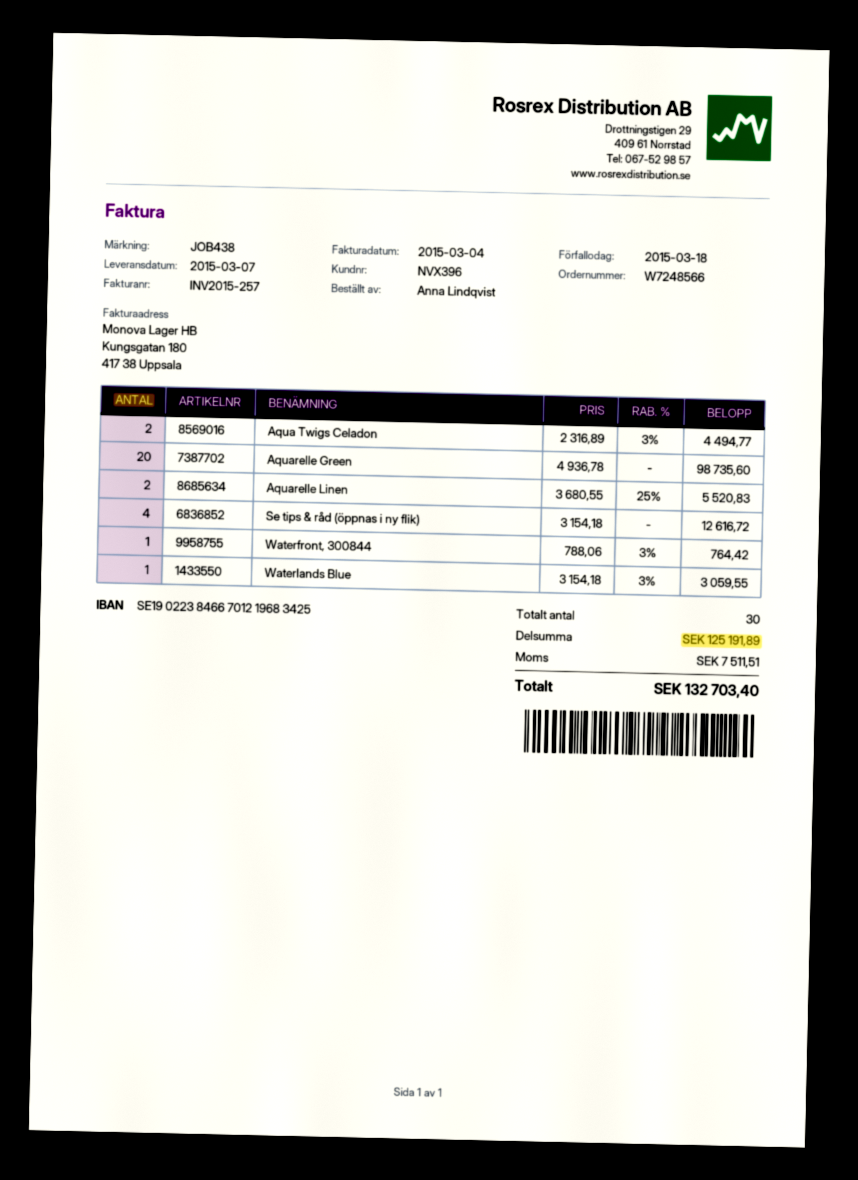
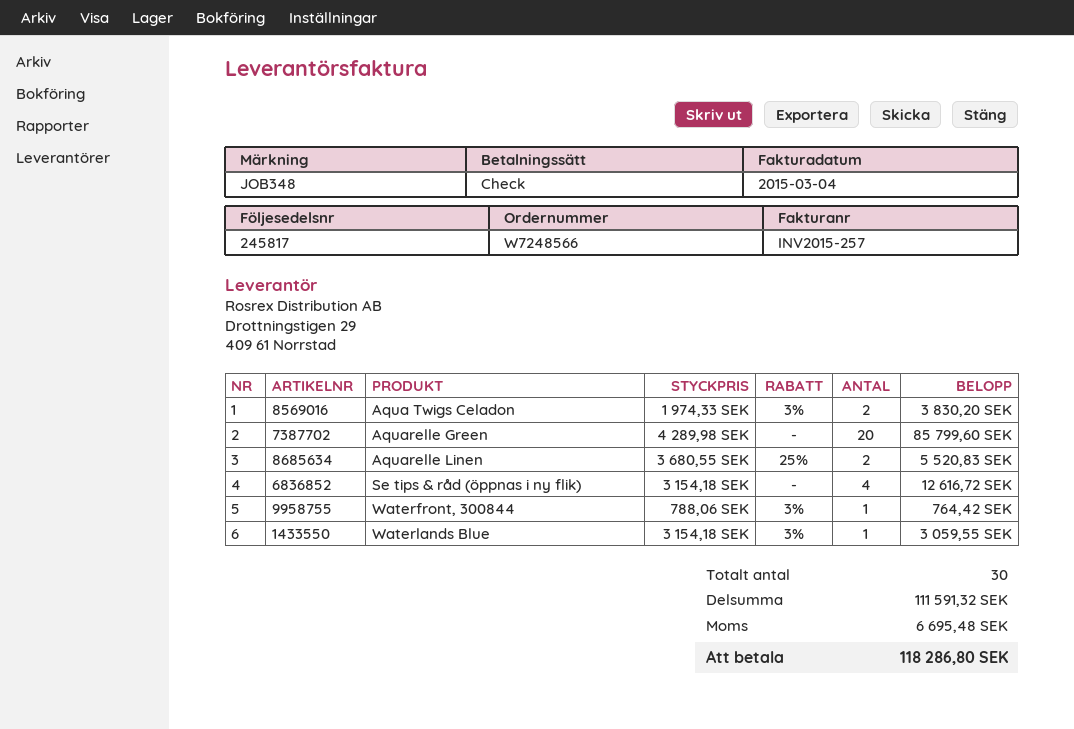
reference: JOB438 -> JOB348
Aqua Twigs Celadon: 2 x 2316.89 - 3% = 4494.77 -> 2 x 1974.33 - 3% = 3830.20
Aquarelle Green: 20 x 4936.78 = 98735.60 -> 20 x 4289.98 = 85799.60
subtotal: 125191.89 -> 111591.32
tax: 7511.51 -> 6695.48
total: 132703.40 -> 118286.80

